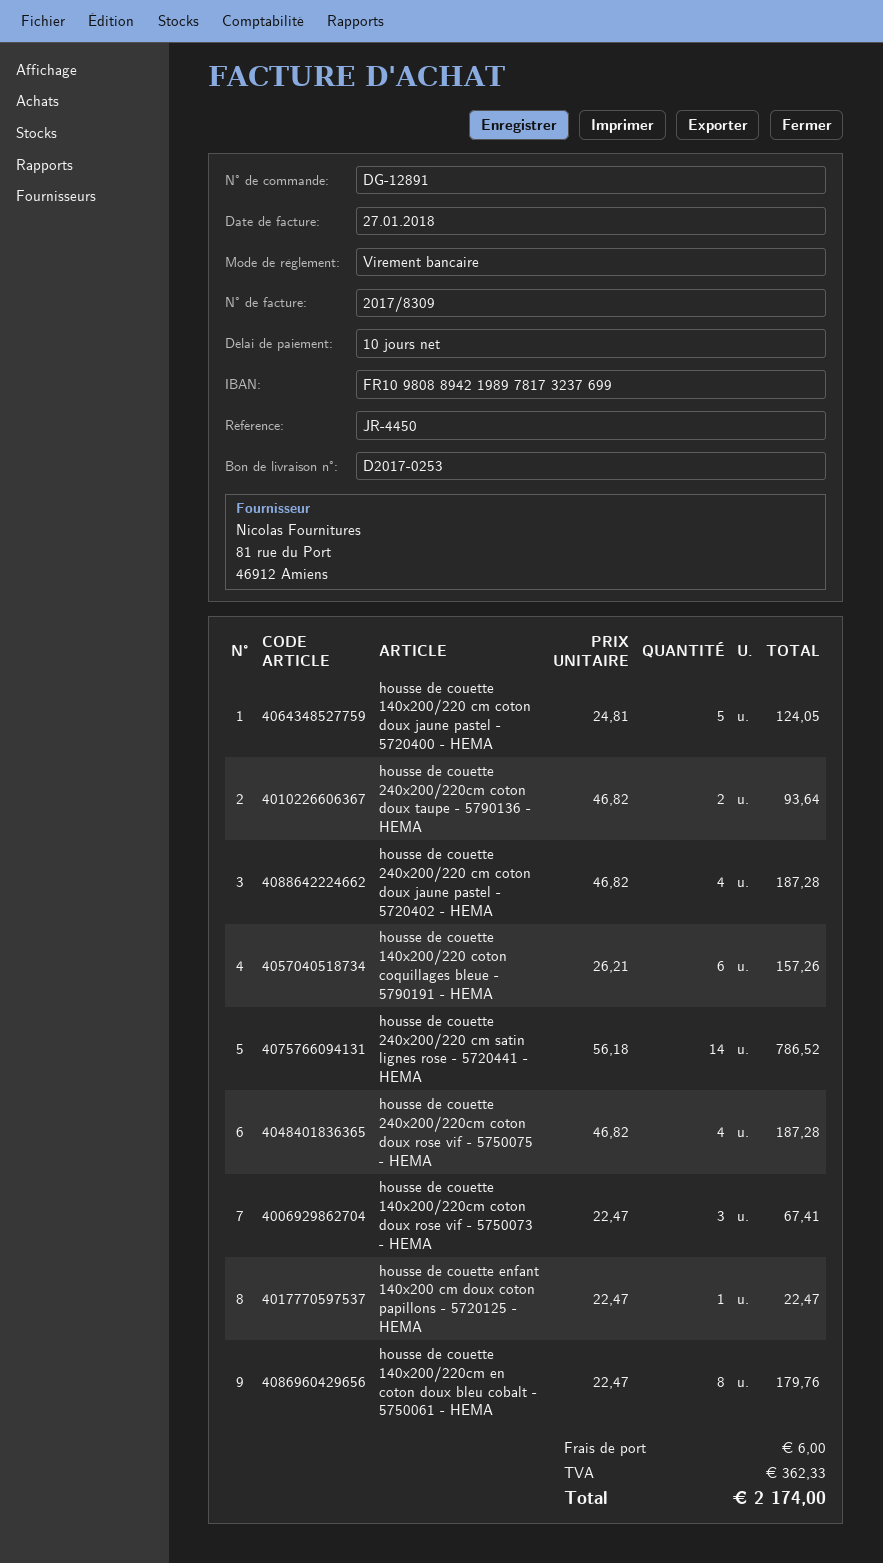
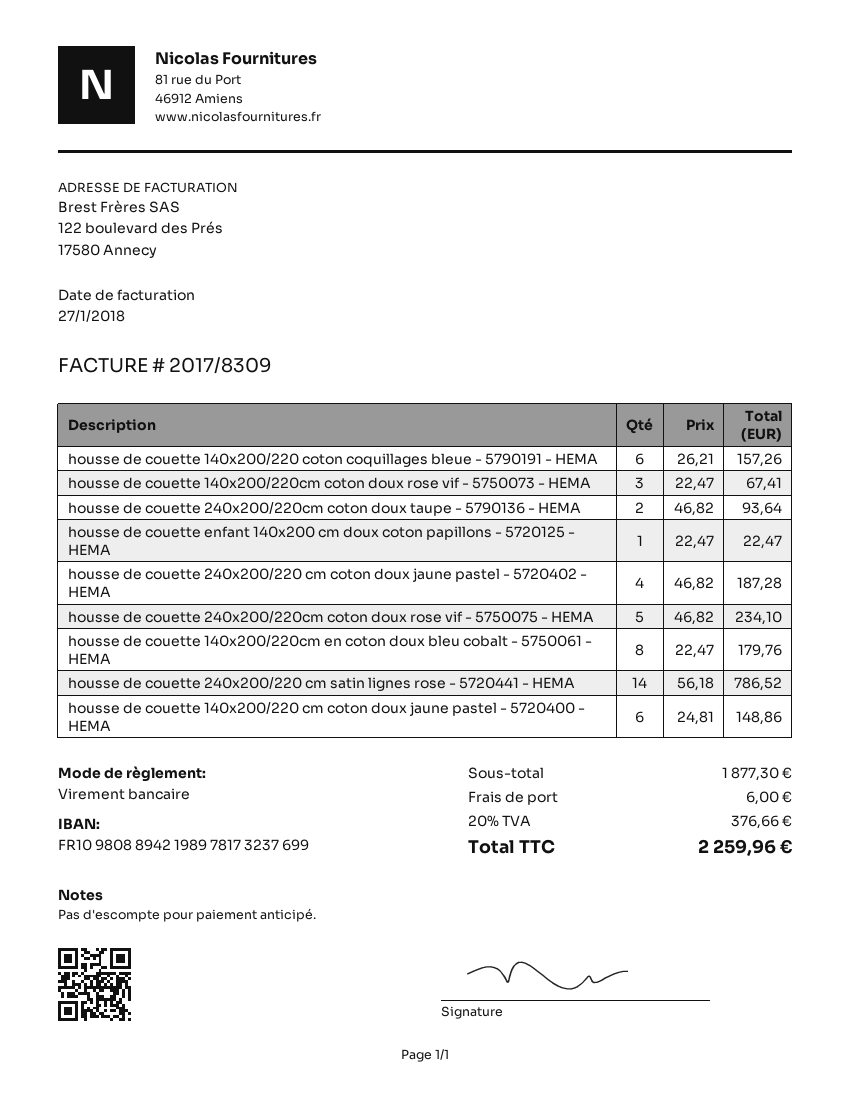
housse de couette 140x200/220 cm coton doux jaune pastel - 5720400 - HEMA: 5 x 24.81 = 124.05 -> 6 x 24.81 = 148.86
housse de couette 240x200/220cm coton doux rose vif - 5750075 - HEMA: 4 x 46.82 = 187.28 -> 5 x 46.82 = 234.10
tax: 362.33 -> 376.66
total: 2174.00 -> 2259.96

